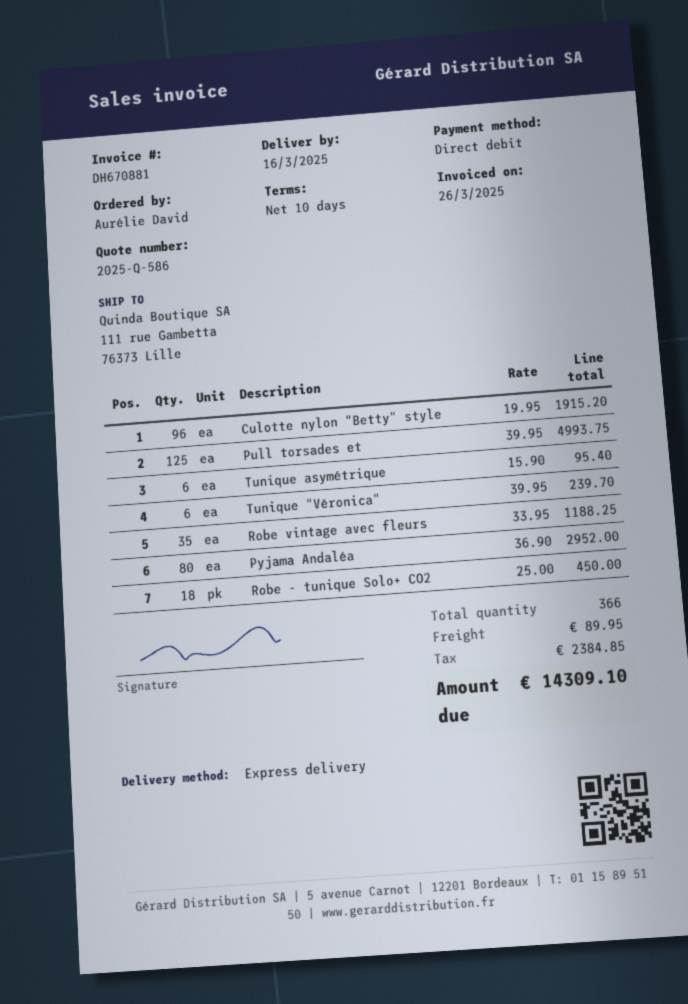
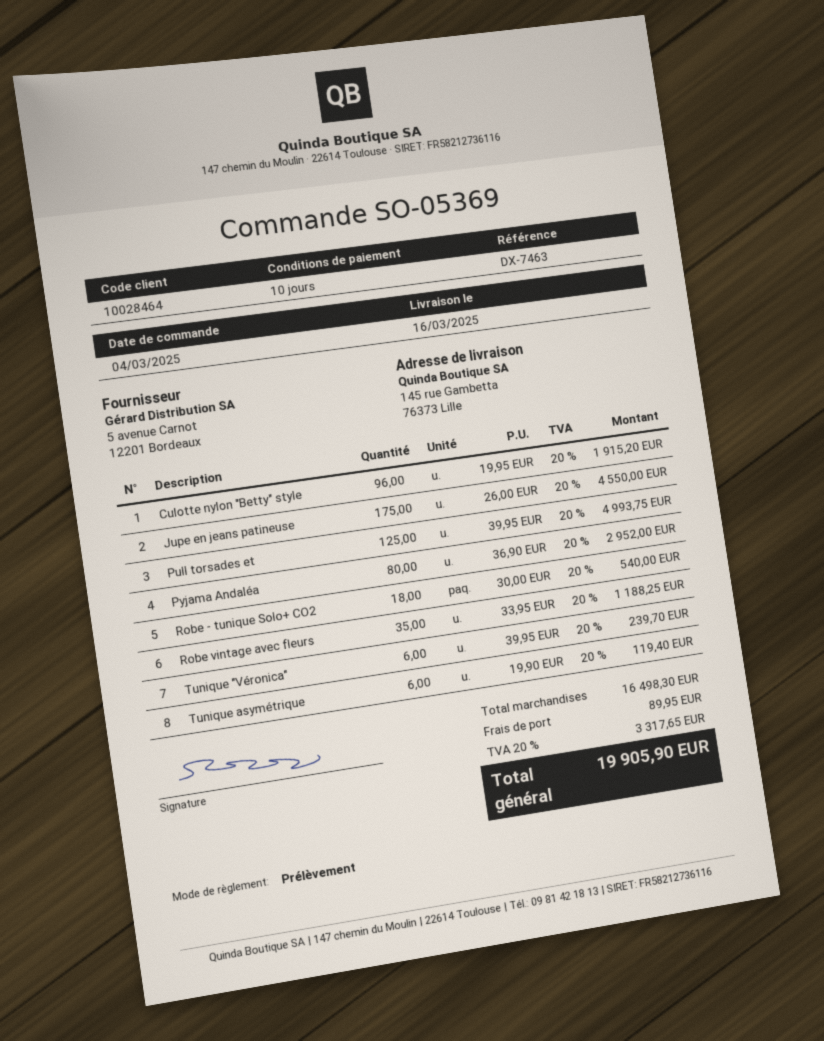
ship to: 111 rue Gambetta, 76373 Lille -> 145 rue Gambetta, 76373 Lille
Tunique asymétrique: 6 x 15.90 = 95.40 -> 6 x 19.90 = 119.40
Robe - tunique Solo+ CO2: 18 x 25.00 = 450.00 -> 18 x 30.00 = 540.00
Jupe en jeans patineuse: none -> 175 x 26.00 = 4550.00
tax: 2384.85 -> 3317.65
total: 14309.10 -> 19905.90

